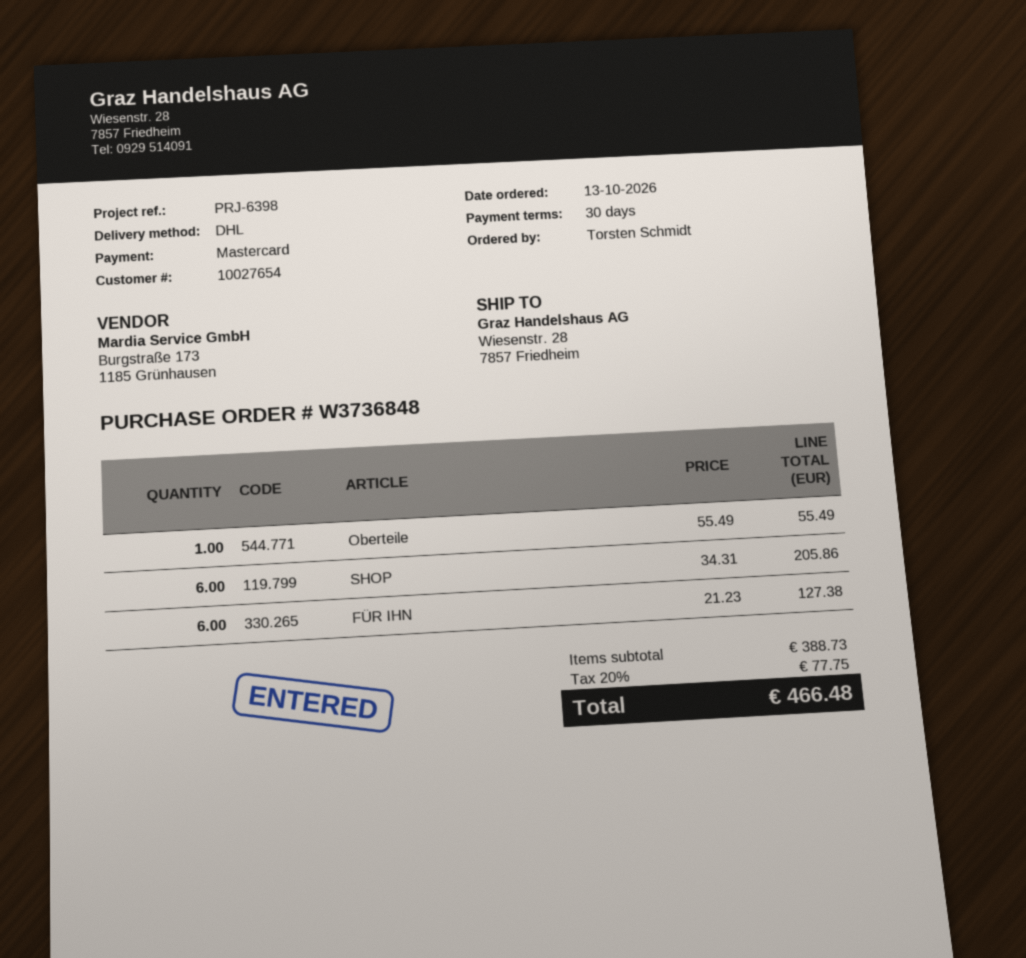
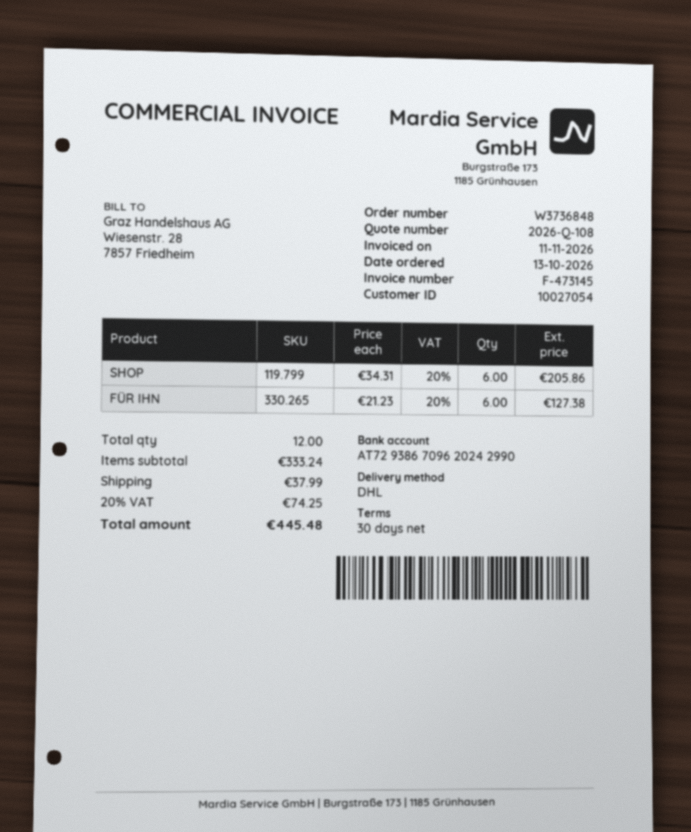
customer number: 10027654 -> 10027054
Oberteile: 1 x 55.49 = 55.49 -> none
subtotal: 388.73 -> 333.24
shipping: none -> 37.99
tax: 20% = 77.75 -> 20% = 74.25
total: 466.48 -> 445.48

